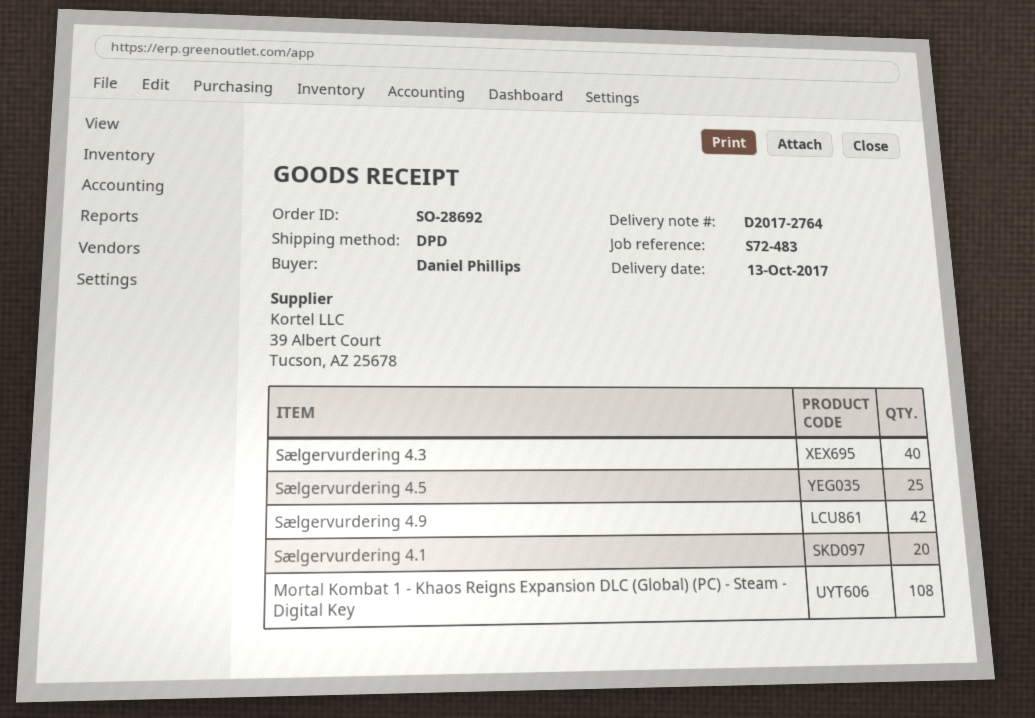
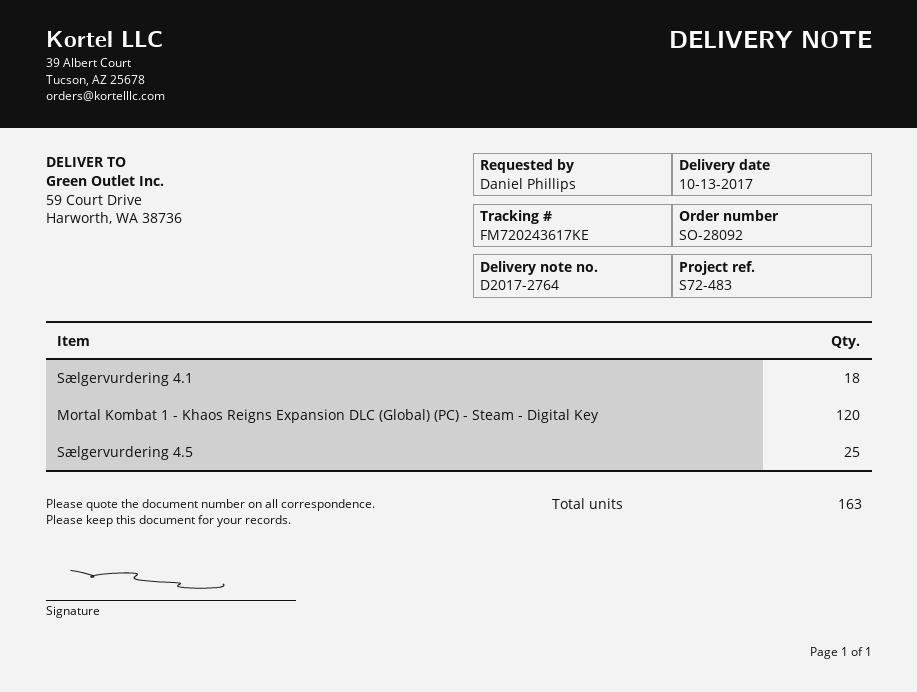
order number: SO-28692 -> SO-28092
Sælgervurdering 4.3: 40 -> none
Sælgervurdering 4.9: 42 -> none
Sælgervurdering 4.1: 20 -> 18
Mortal Kombat 1 - Khaos Reigns Expansion DLC (Global) (PC) - Steam - Digital Key: 108 -> 120

